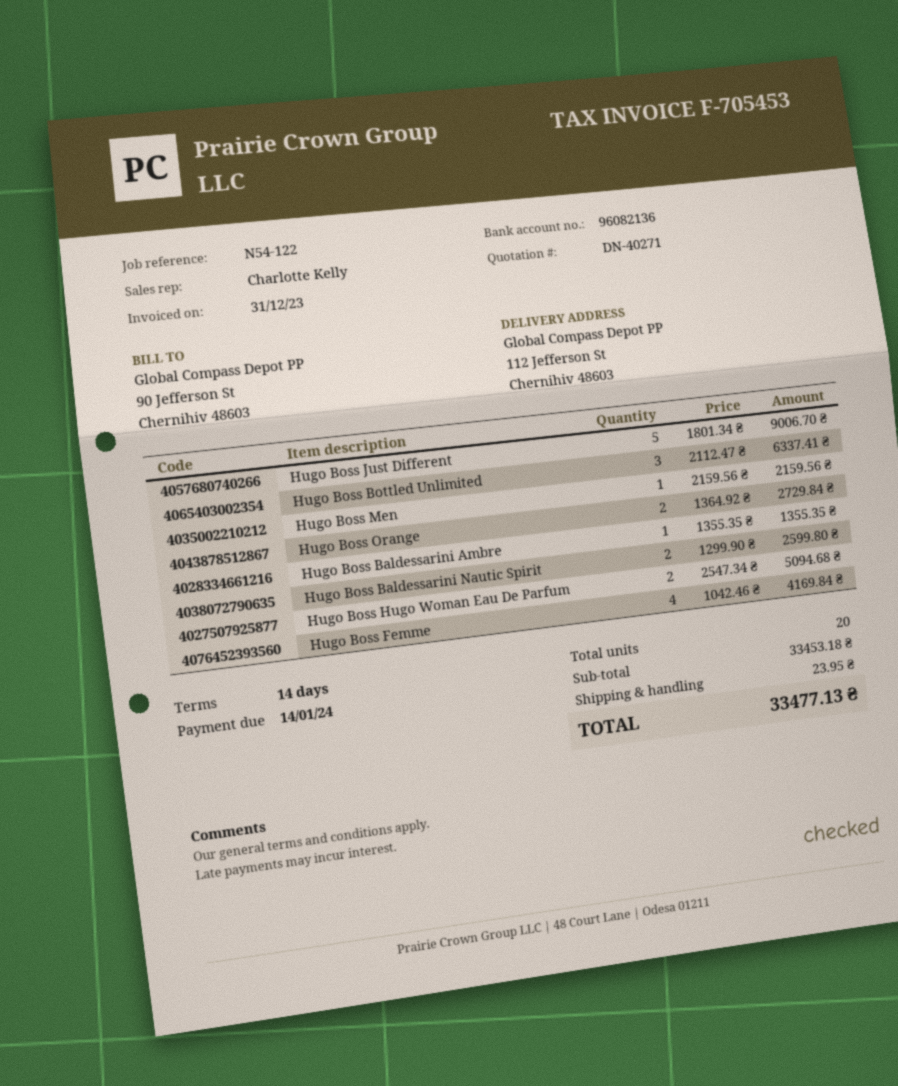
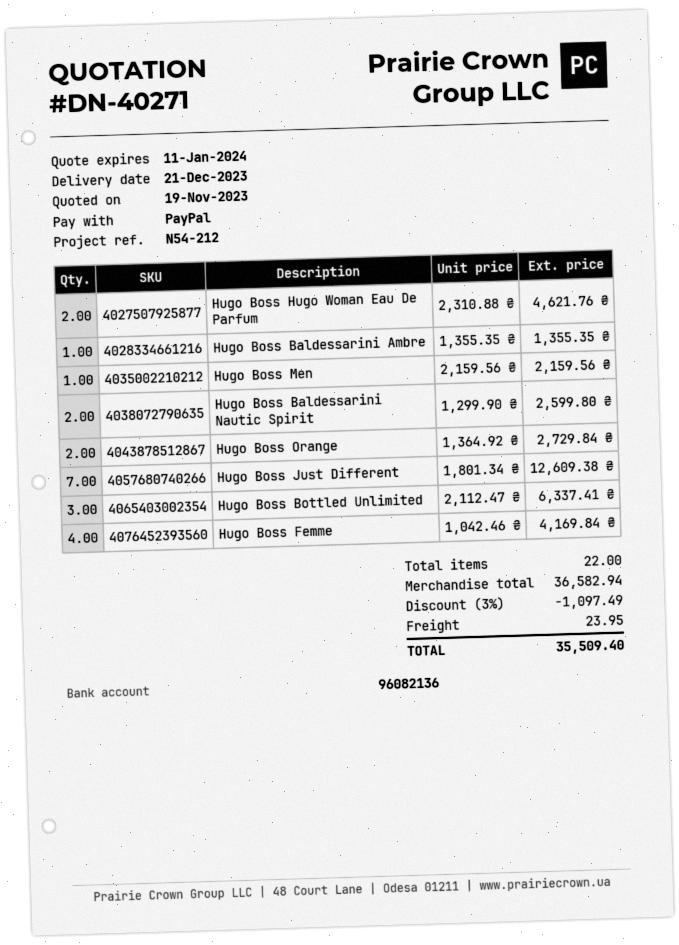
reference: N54-122 -> N54-212
Hugo Boss Just Different: 5 x 1801.34 = 9006.70 -> 7 x 1801.34 = 12609.38
Hugo Boss Hugo Woman Eau De Parfum: 2 x 2547.34 = 5094.68 -> 2 x 2310.88 = 4621.76
total quantity: 20 -> 22
subtotal: 33453.18 -> 36582.94
discount: none -> 3% = 1097.49
total: 33477.13 -> 35509.40

